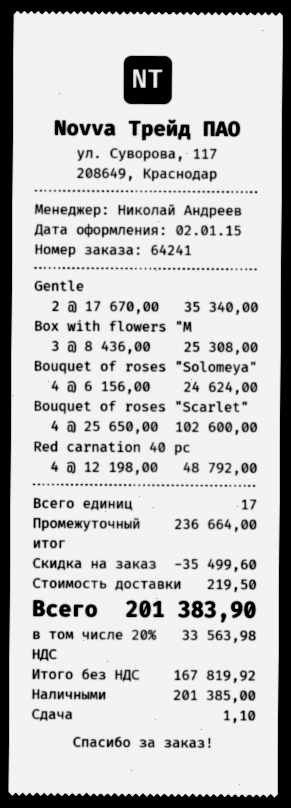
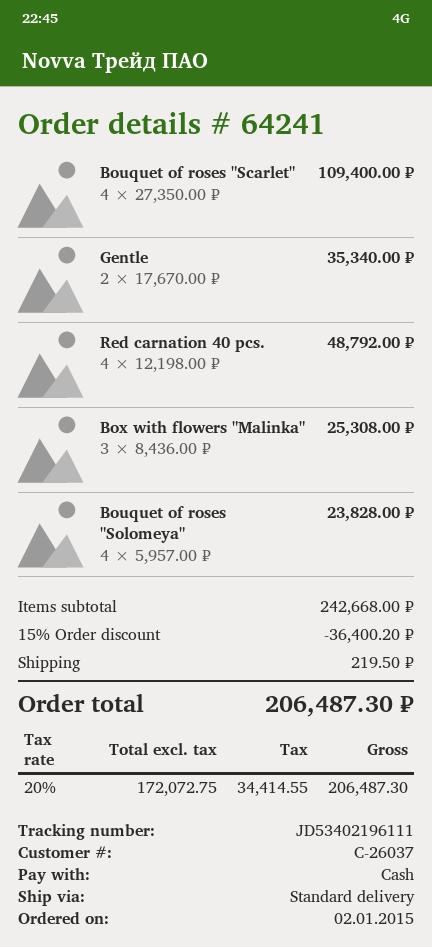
Bouquet of roses "Solomeya": 4 x 6156.00 = 24624.00 -> 4 x 5957.00 = 23828.00
Bouquet of roses "Scarlet": 4 x 25650.00 = 102600.00 -> 4 x 27350.00 = 109400.00
subtotal: 236664.00 -> 242668.00
discount: 35499.60 -> 36400.20
net: 167819.92 -> 172072.75
tax: 20% = 33563.98 -> 20% = 34414.55
total: 201383.90 -> 206487.30

